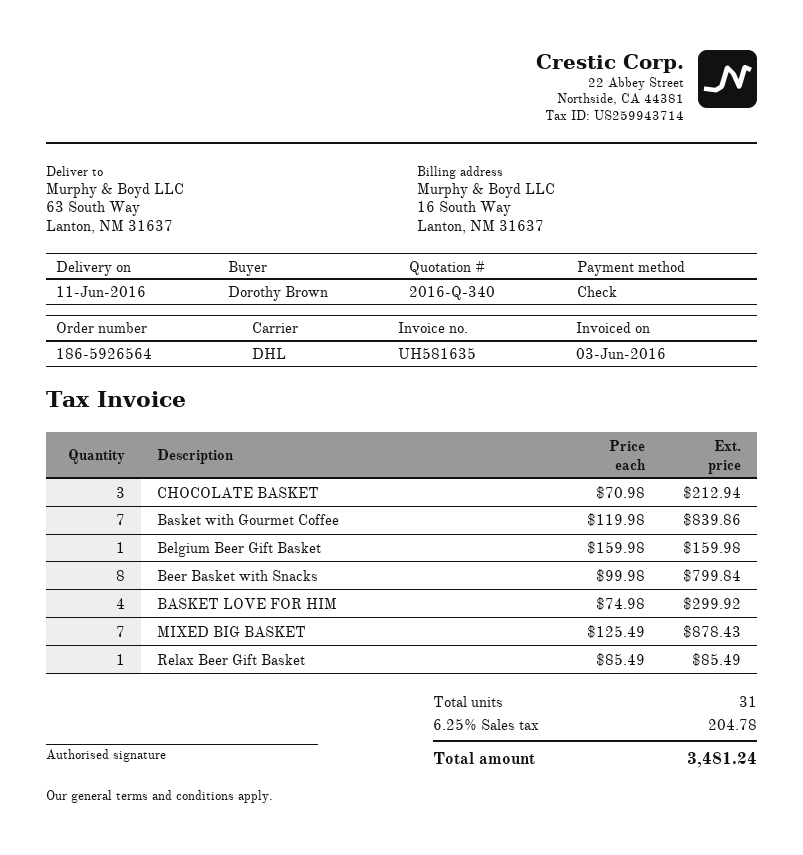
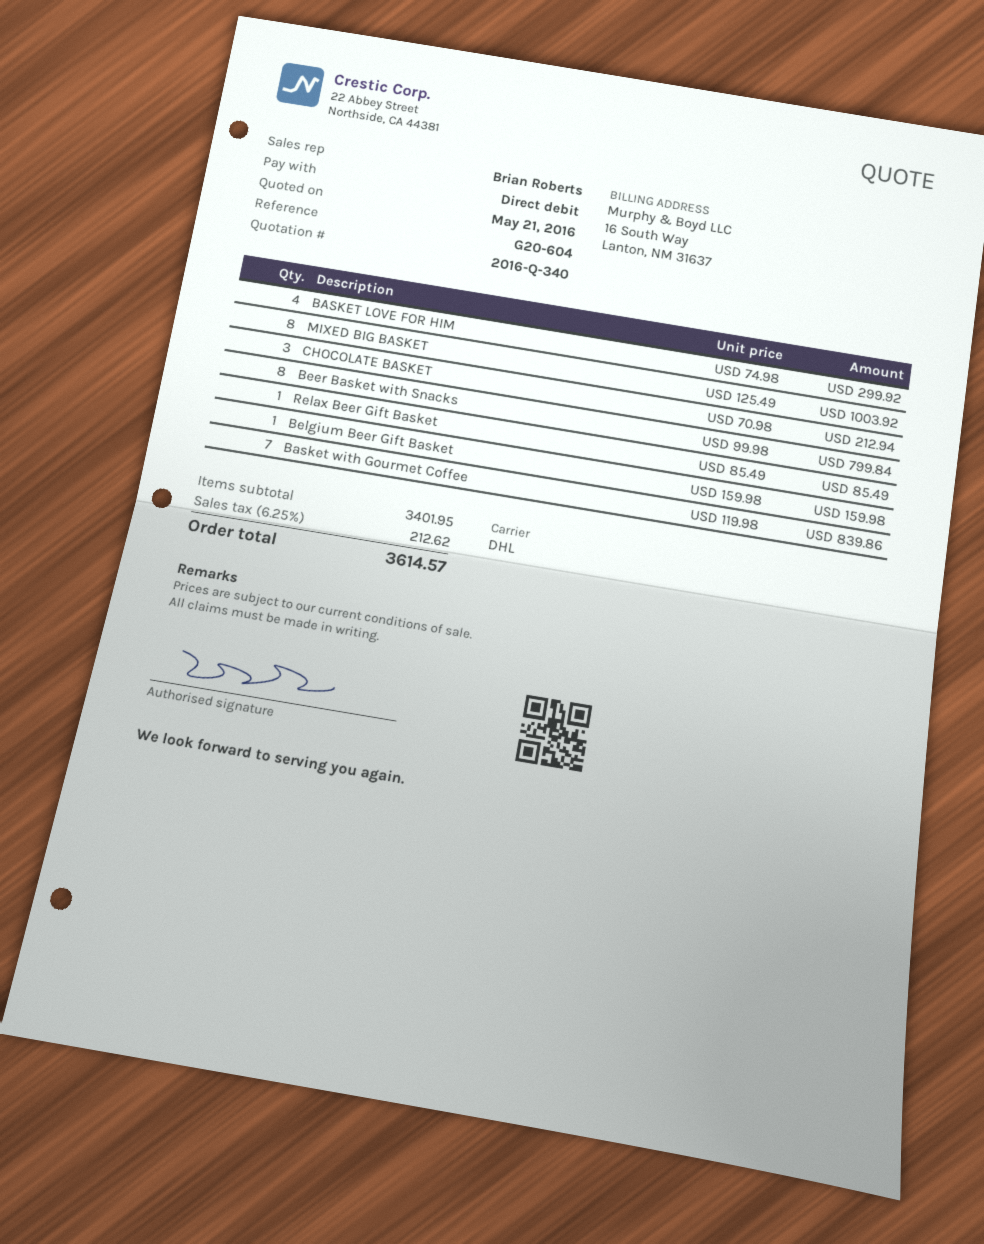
payment method: cheque -> direct debit
MIXED BIG BASKET: 7 x 125.49 = 878.43 -> 8 x 125.49 = 1003.92
tax: 6.25% = 204.78 -> 6.25% = 212.62
total: 3481.24 -> 3614.57

